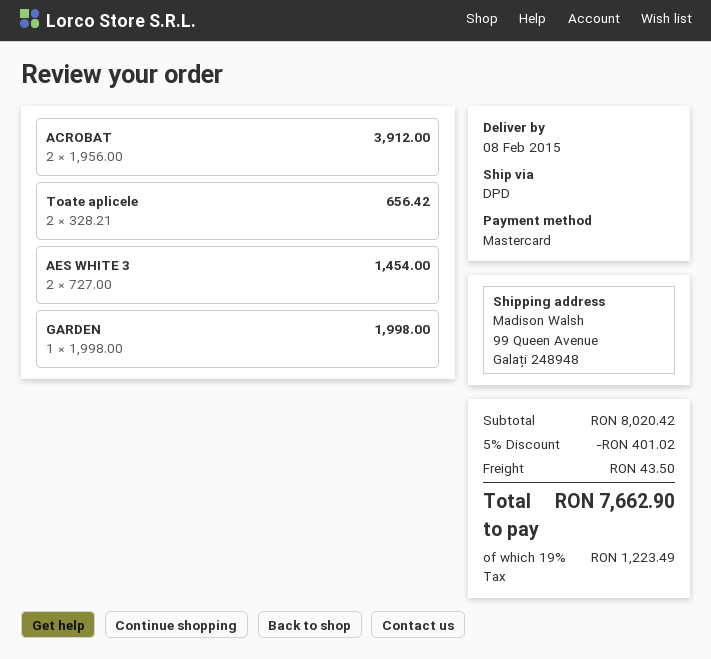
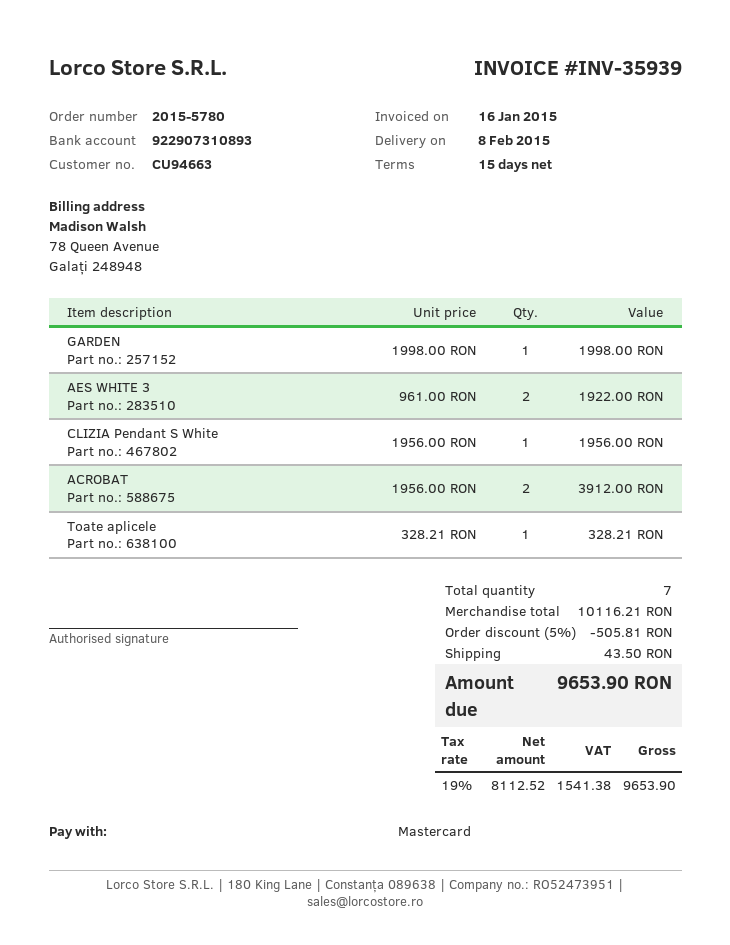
Toate aplicele: 2 x 328.21 = 656.42 -> 1 x 328.21 = 328.21
AES WHITE 3: 2 x 727.00 = 1454.00 -> 2 x 961.00 = 1922.00
CLIZIA Pendant S White: none -> 1 x 1956.00 = 1956.00
subtotal: 8020.42 -> 10116.21
discount: 5% = 401.02 -> 5% = 505.81
tax: 19% = 1223.49 -> 19% = 1541.38
total: 7662.90 -> 9653.90

